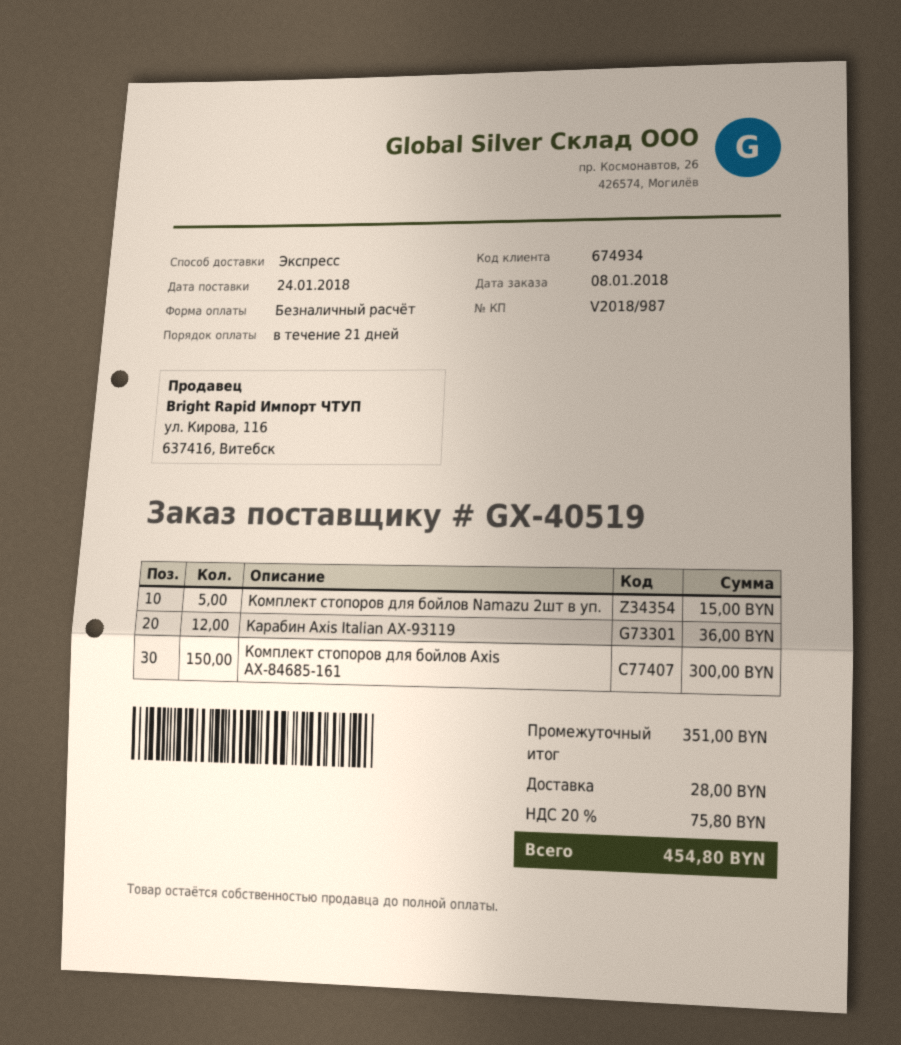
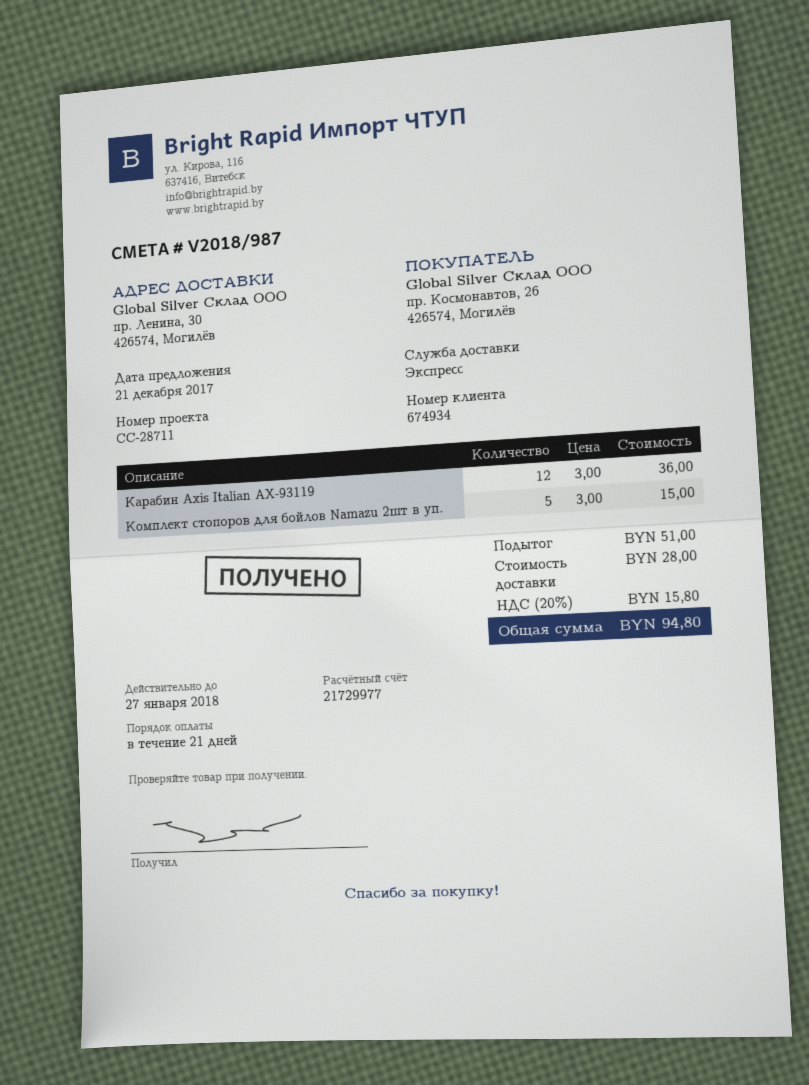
Комплект стопоров для бойлов Axis AX-84685-161: 150 for 300.00 -> none
subtotal: 351.00 -> 51.00
tax: 20% = 75.80 -> 20% = 15.80
total: 454.80 -> 94.80

